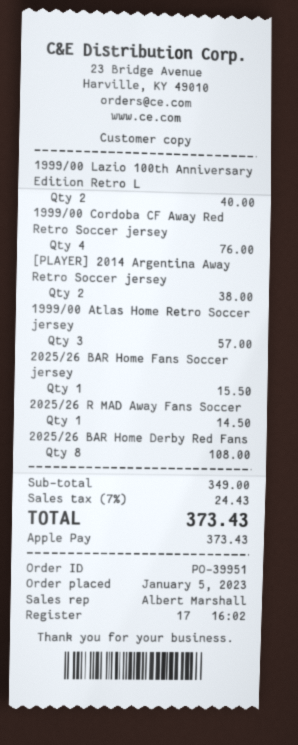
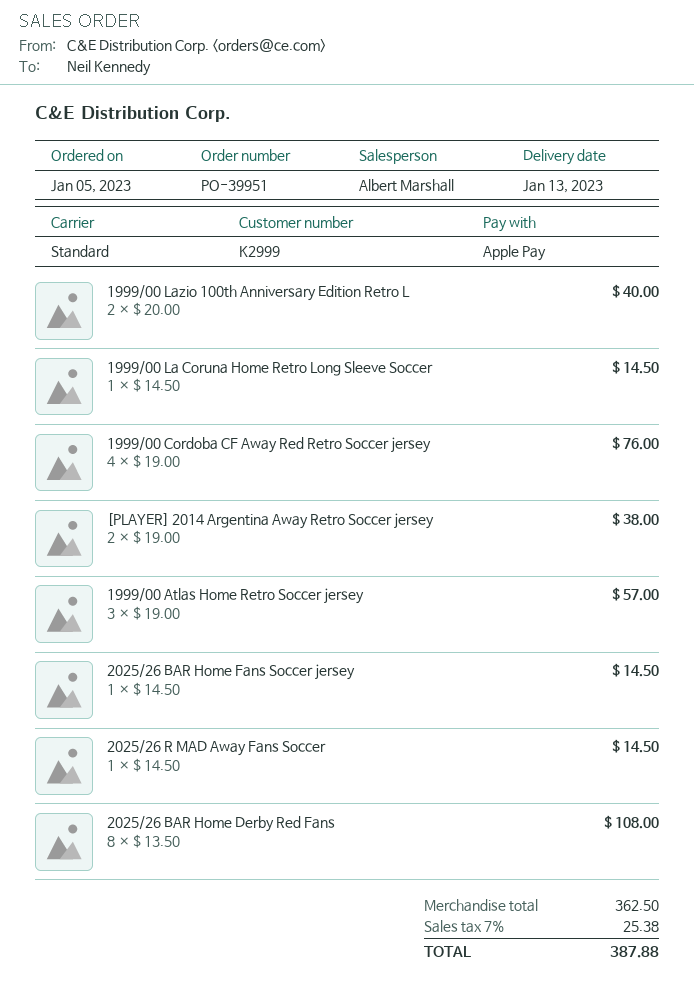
2025/26 BAR Home Fans Soccer jersey: 1 for 15.50 -> 1 for 14.50
1999/00 La Coruna Home Retro Long Sleeve Soccer: none -> 1 for 14.50
subtotal: 349.00 -> 362.50
tax: 7% = 24.43 -> 7% = 25.38
total: 373.43 -> 387.88

